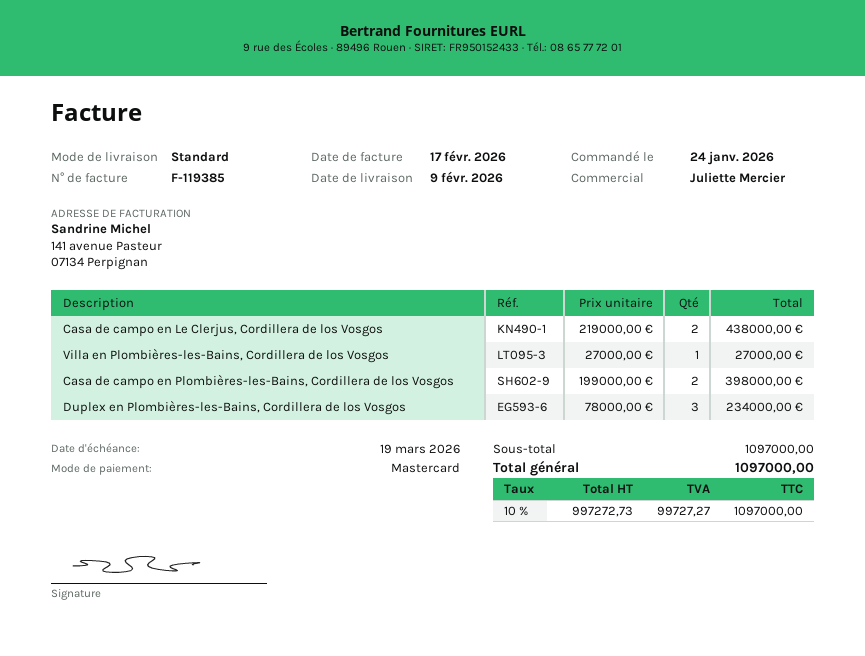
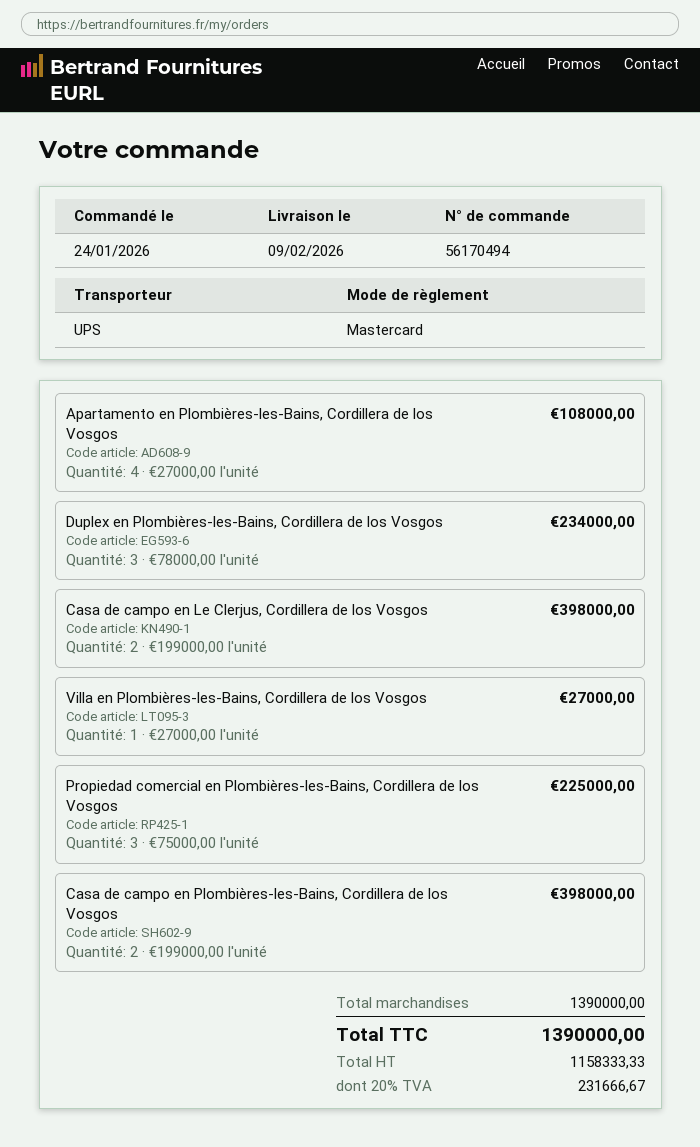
shipping method: standard -> UPS
Casa de campo en Le Clerjus, Cordillera de los Vosgos: 2 x 219000.00 = 438000.00 -> 2 x 199000.00 = 398000.00
Apartamento en Plombières-les-Bains, Cordillera de los Vosgos: none -> 4 x 27000.00 = 108000.00
Propiedad comercial en Plombières-les-Bains, Cordillera de los Vosgos: none -> 3 x 75000.00 = 225000.00
subtotal: 1097000.00 -> 1390000.00
net: 997272.73 -> 1158333.33
tax: 10% = 99727.27 -> 20% = 231666.67
total: 1097000.00 -> 1390000.00

